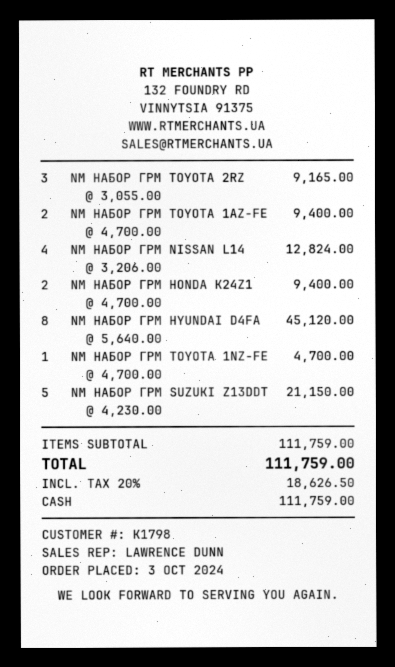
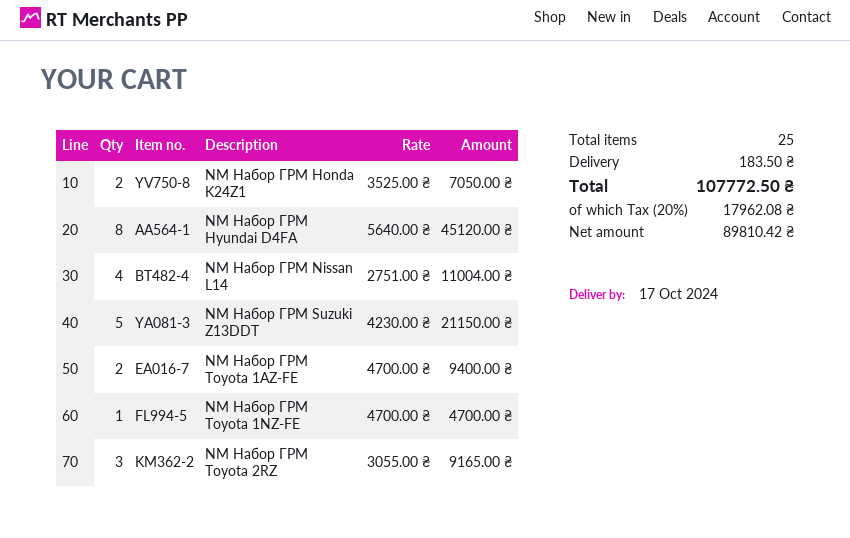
NM НАБОР ГРМ NISSAN L14: 4 x 3206.00 = 12824.00 -> 4 x 2751.00 = 11004.00
NM НАБОР ГРМ HONDA K24Z1: 2 x 4700.00 = 9400.00 -> 2 x 3525.00 = 7050.00
shipping: none -> 183.50
tax: 20% = 18626.50 -> 20% = 17962.08
total: 111759.00 -> 107772.50

